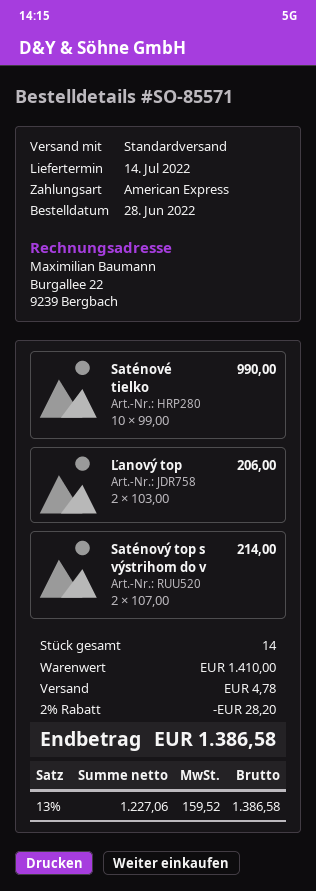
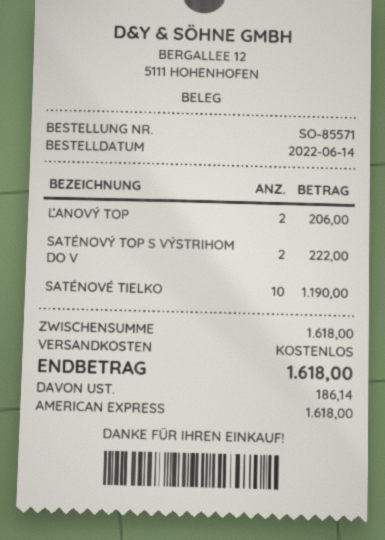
order date: 2022-06-28 -> 2022-06-14
Saténové tielko: 10 for 990.00 -> 10 for 1190.00
Saténový top s výstrihom do v: 2 for 214.00 -> 2 for 222.00
subtotal: 1410.00 -> 1618.00
discount: 2% = 28.20 -> none
shipping: 4.78 -> 0.00
tax: 159.52 -> 186.14
total: 1386.58 -> 1618.00

